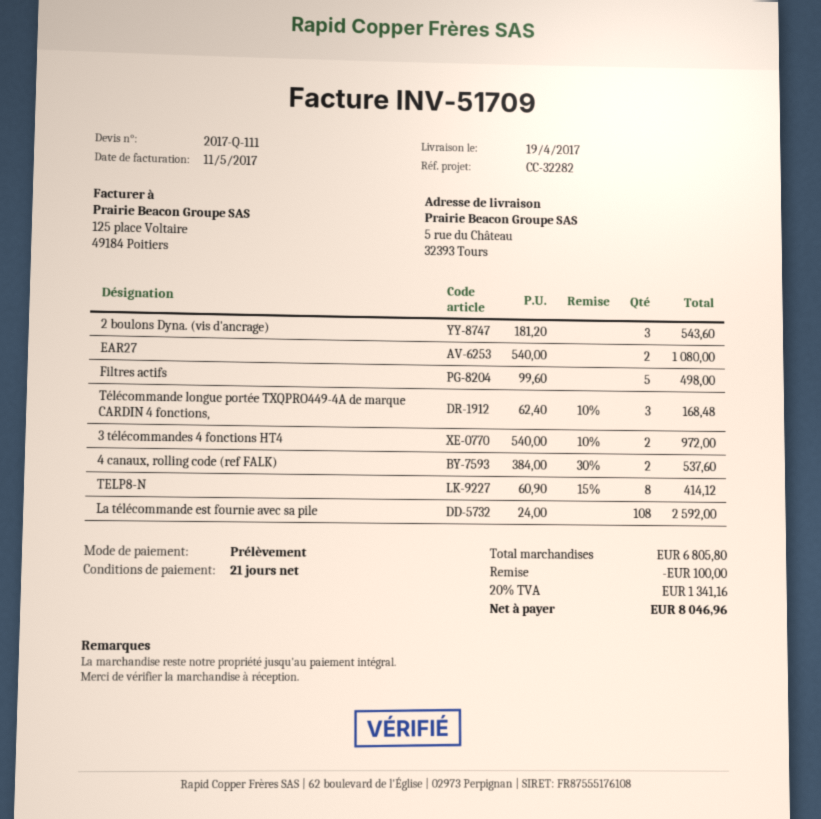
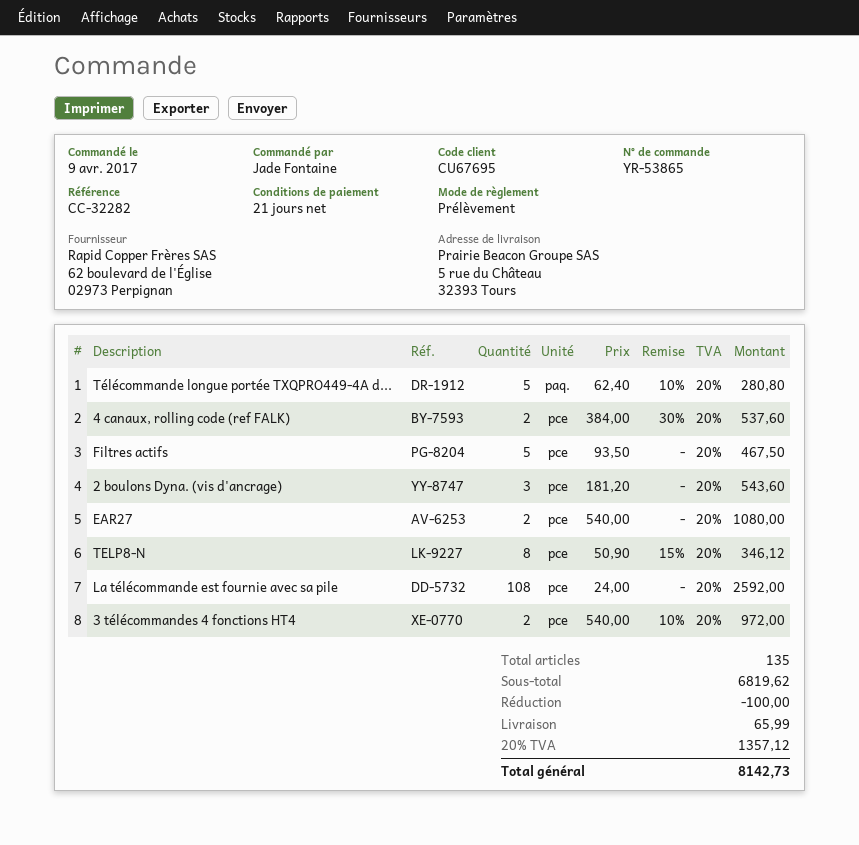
Filtres actifs: 5 x 99.60 = 498.00 -> 5 x 93.50 = 467.50
Télécommande longue portée TXQPRO449-4A de marque CARDIN 4 fonctions,: 3 x 62.40 - 10% = 168.48 -> 5 x 62.40 - 10% = 280.80
TELP8-N: 8 x 60.90 - 15% = 414.12 -> 8 x 50.90 - 15% = 346.12
subtotal: 6805.80 -> 6819.62
shipping: none -> 65.99
tax: 20% = 1341.16 -> 20% = 1357.12
total: 8046.96 -> 8142.73

